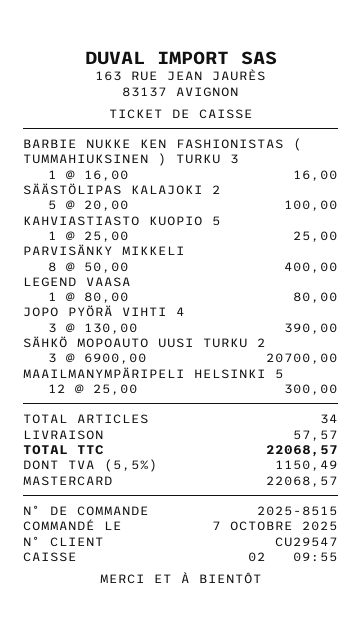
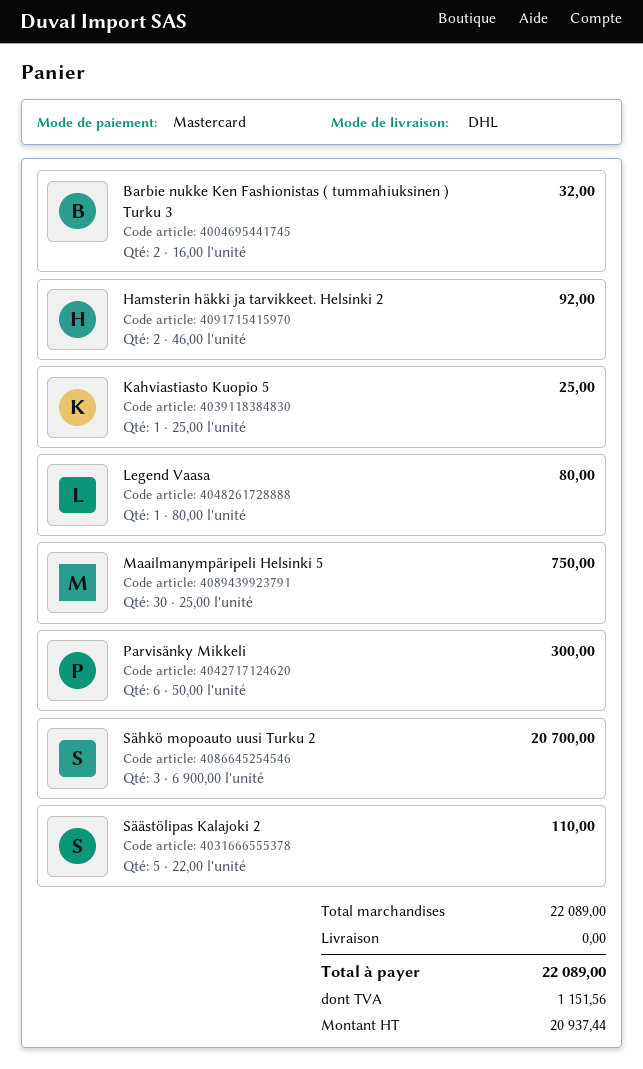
BARBIE NUKKE KEN FASHIONISTAS ( TUMMAHIUKSINEN ) TURKU 3: 1 x 16.00 = 16.00 -> 2 x 16.00 = 32.00
SÄÄSTÖLIPAS KALAJOKI 2: 5 x 20.00 = 100.00 -> 5 x 22.00 = 110.00
PARVISÄNKY MIKKELI: 8 x 50.00 = 400.00 -> 6 x 50.00 = 300.00
JOPO PYÖRÄ VIHTI 4: 3 x 130.00 = 390.00 -> none
MAAILMANYMPÄRIPELI HELSINKI 5: 12 x 25.00 = 300.00 -> 30 x 25.00 = 750.00
Hamsterin häkki ja tarvikkeet. Helsinki 2: none -> 2 x 46.00 = 92.00
shipping: 57.57 -> 0.00
tax: 1150.49 -> 1151.56
total: 22068.57 -> 22089.00

